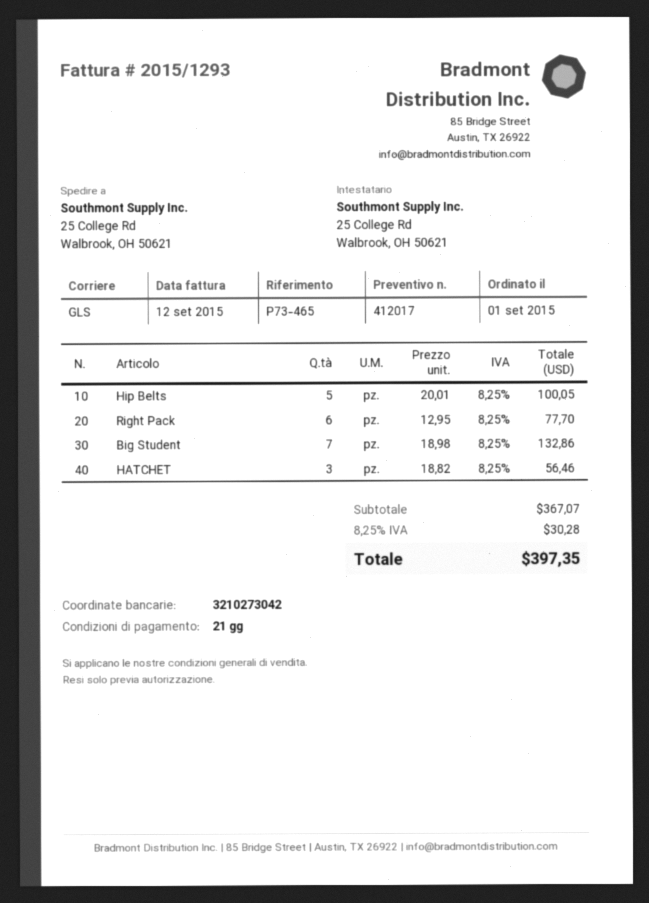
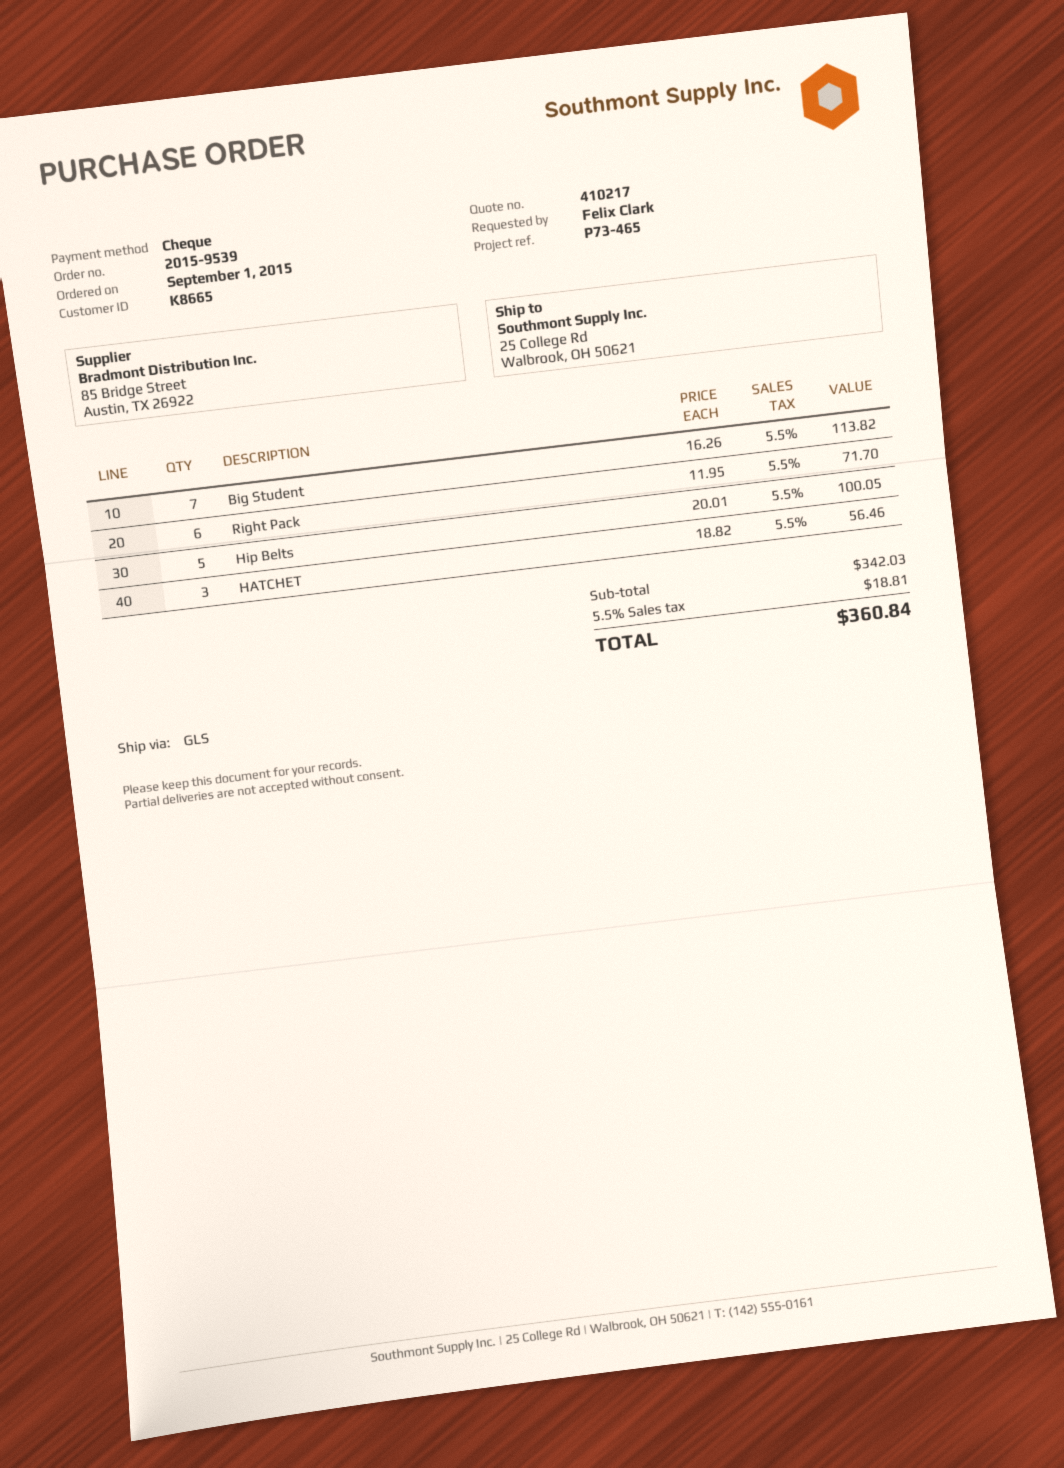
quote number: 412017 -> 410217
Right Pack: 6 x 12.95 = 77.70 -> 6 x 11.95 = 71.70
Big Student: 7 x 18.98 = 132.86 -> 7 x 16.26 = 113.82
subtotal: 367.07 -> 342.03
tax: 8.25% = 30.28 -> 5.5% = 18.81
total: 397.35 -> 360.84

